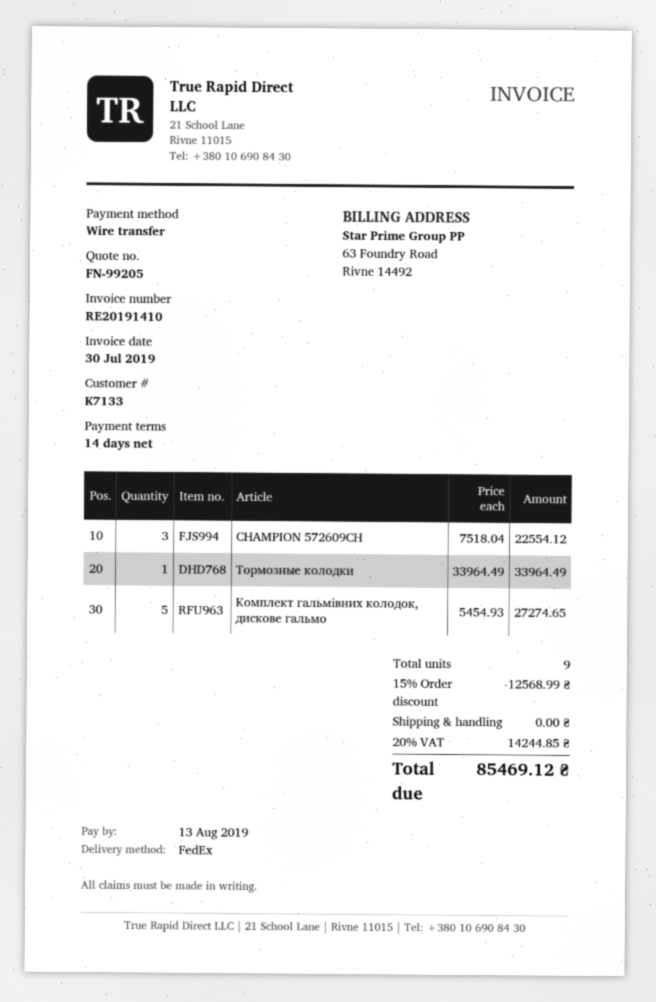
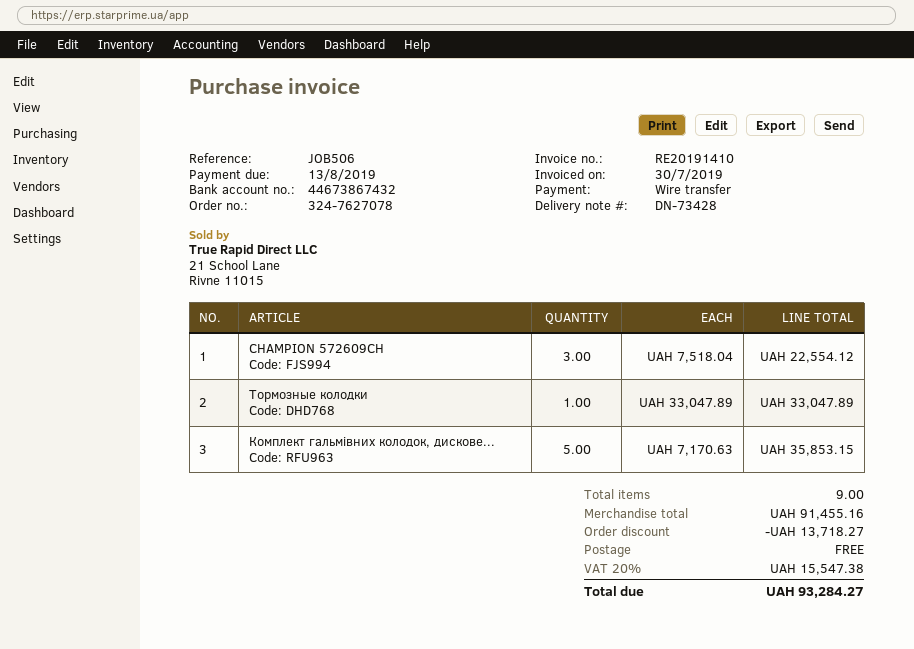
Тормозные колодки: 1 x 33964.49 = 33964.49 -> 1 x 33047.89 = 33047.89
Комплект гальмівних колодок, дискове гальмо: 5 x 5454.93 = 27274.65 -> 5 x 7170.63 = 35853.15
discount: 12568.99 -> 13718.27
tax: 20% = 14244.85 -> 20% = 15547.38
total: 85469.12 -> 93284.27

